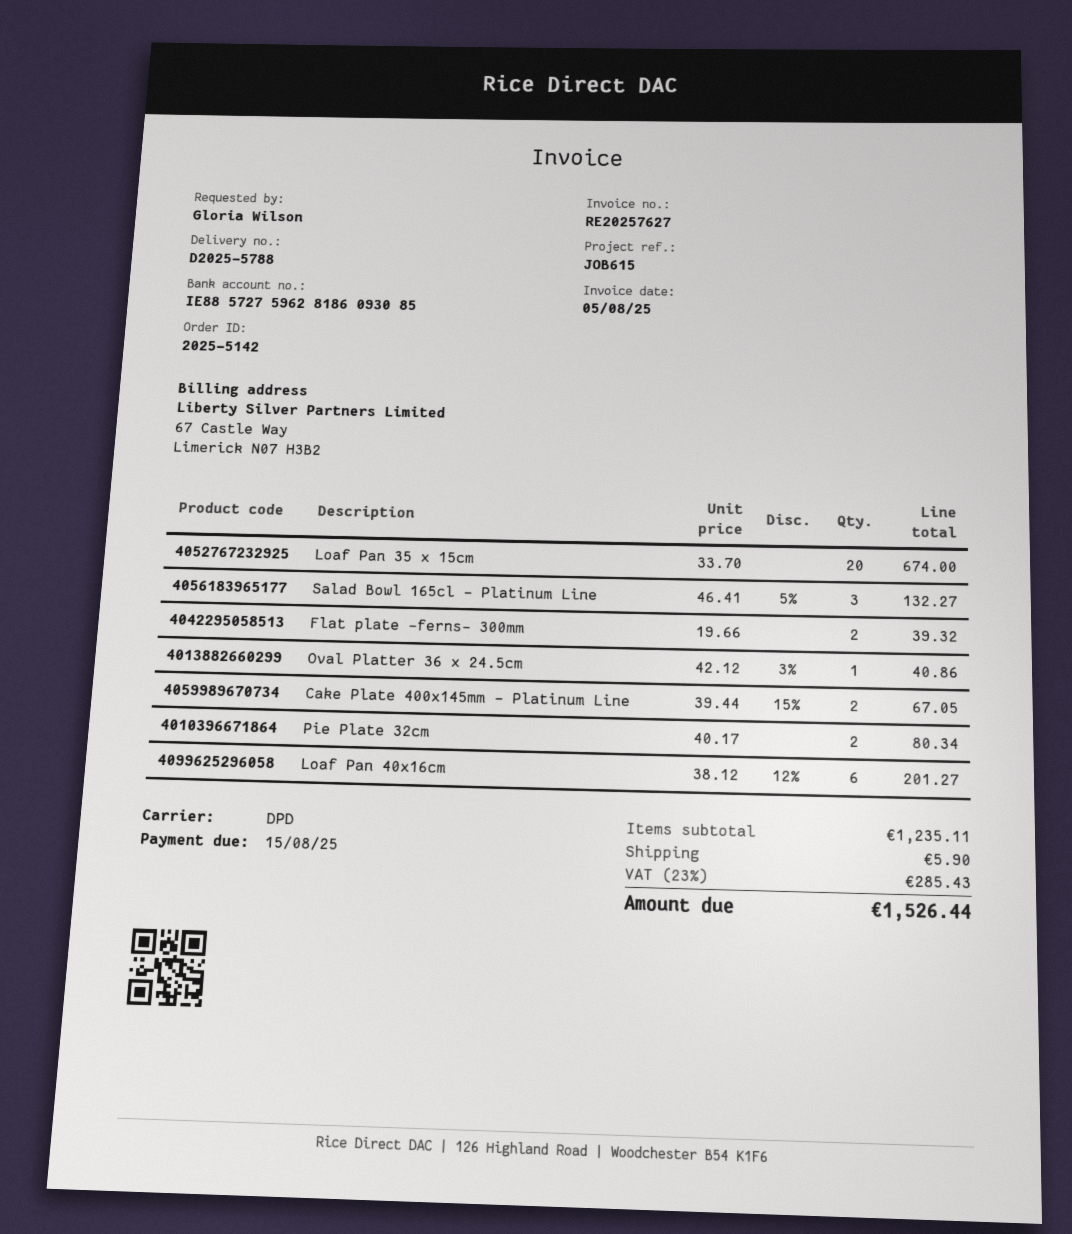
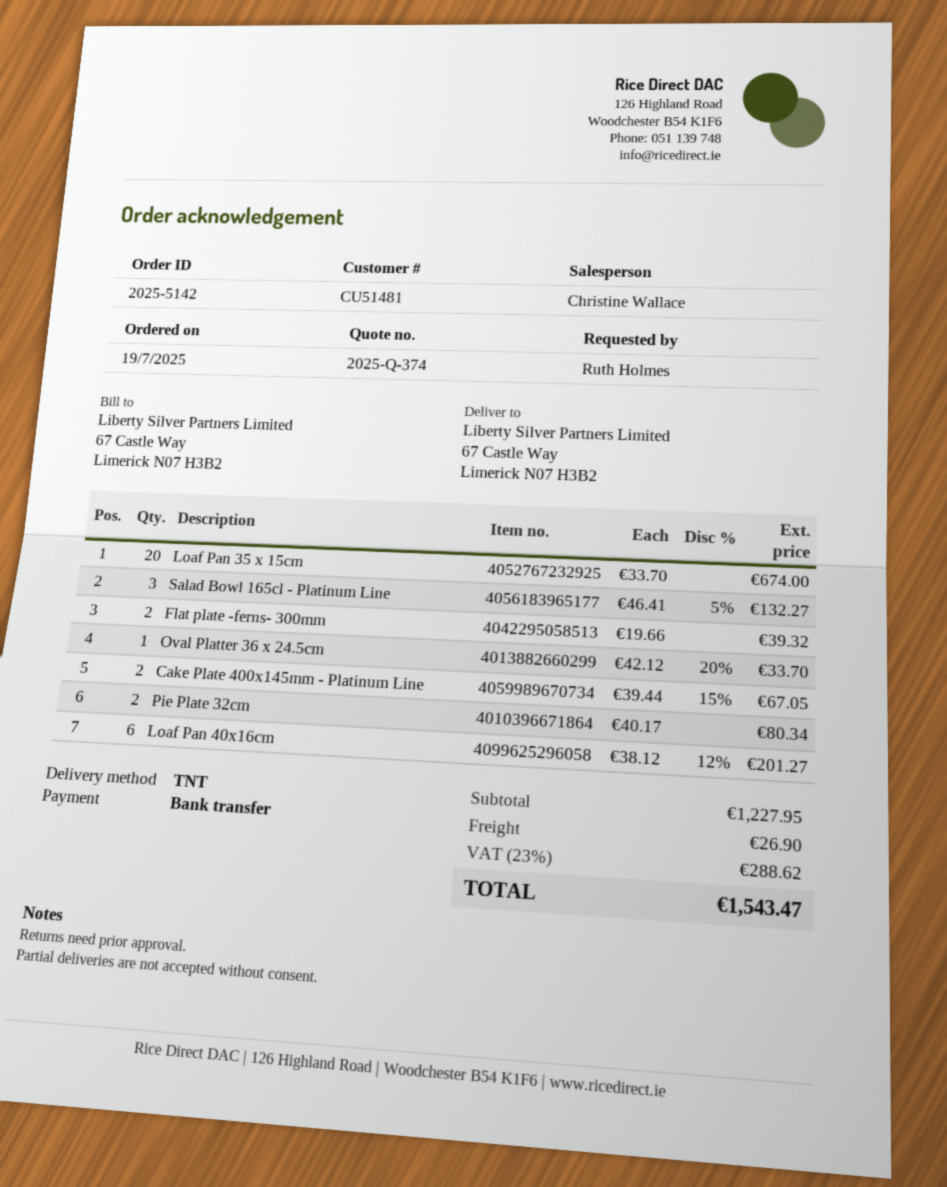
ordered by: Gloria Wilson -> Ruth Holmes
shipping method: DPD -> TNT
Oval Platter 36 x 24.5cm: 1 x 42.12 - 3% = 40.86 -> 1 x 42.12 - 20% = 33.70
subtotal: 1235.11 -> 1227.95
shipping: 5.90 -> 26.90
tax: 23% = 285.43 -> 23% = 288.62
total: 1526.44 -> 1543.47

